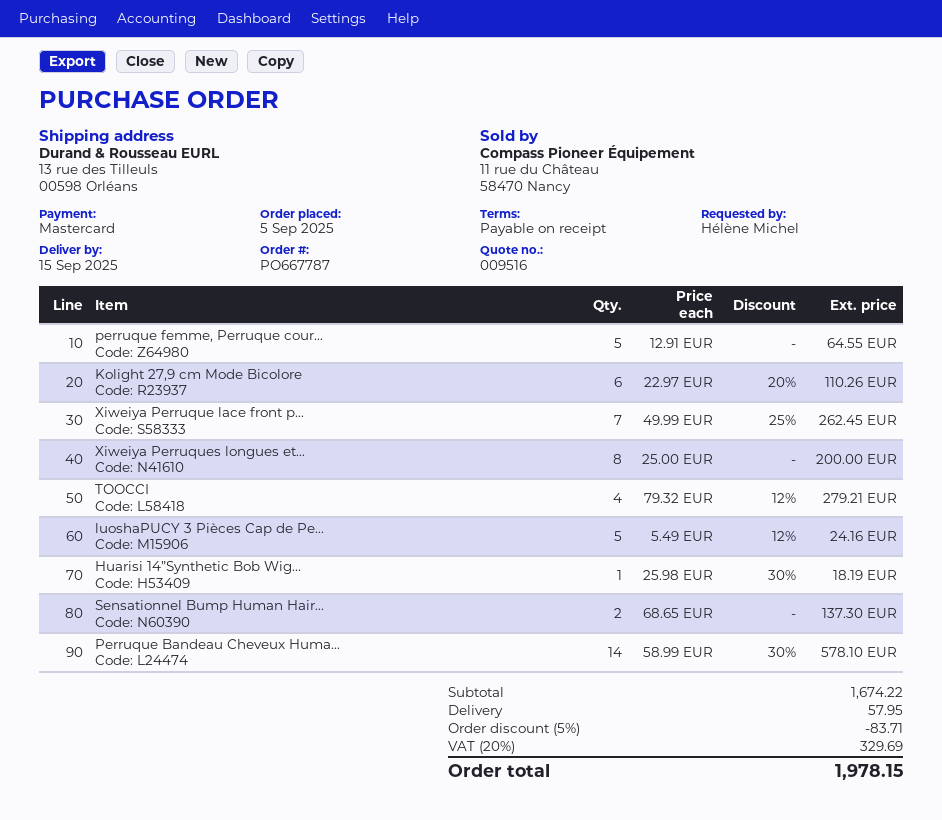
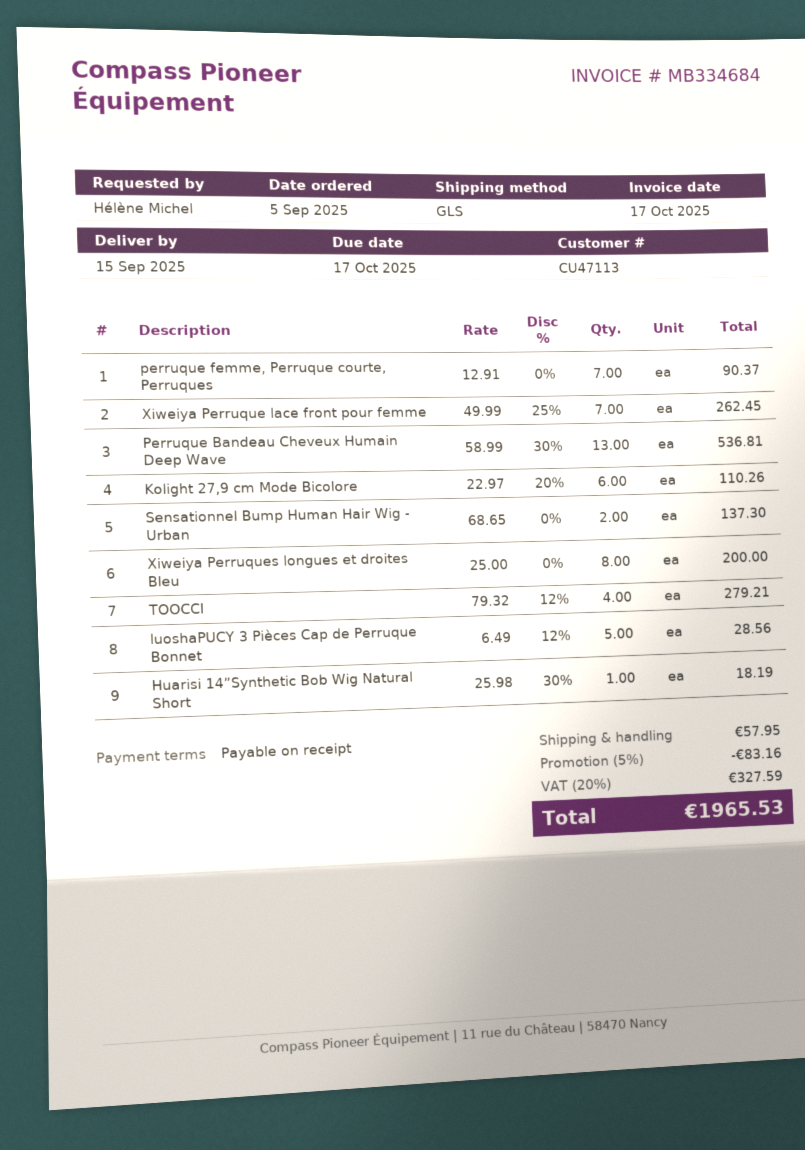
perruque femme, Perruque cour...: 5 x 12.91 = 64.55 -> 7 x 12.91 = 90.37
luoshaPUCY 3 Pièces Cap de Pe...: 5 x 5.49 - 12% = 24.16 -> 5 x 6.49 - 12% = 28.56
Perruque Bandeau Cheveux Huma...: 14 x 58.99 - 30% = 578.10 -> 13 x 58.99 - 30% = 536.81
discount: 5% = 83.71 -> 5% = 83.16
tax: 20% = 329.69 -> 20% = 327.59
total: 1978.15 -> 1965.53

